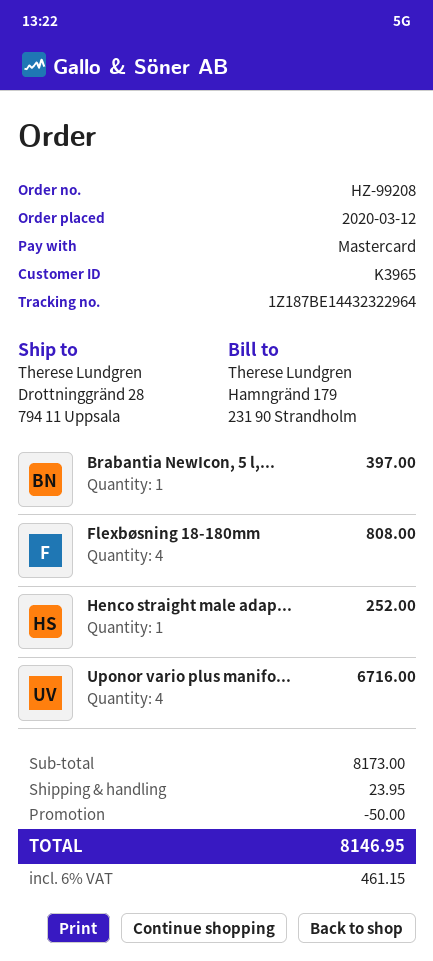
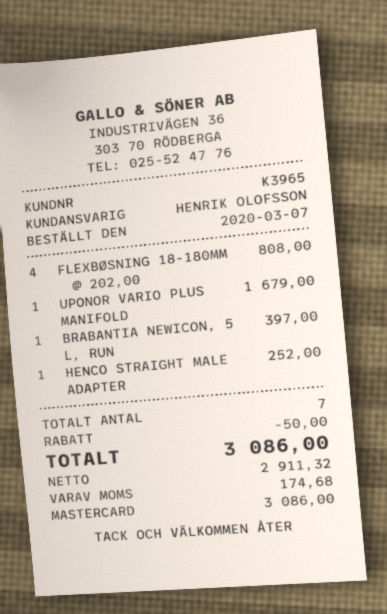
order date: 2020-03-12 -> 2020-03-07
Uponor vario plus manifo...: 4 for 6716.00 -> 1 for 1679.00
shipping: 23.95 -> none
tax: 461.15 -> 174.68
total: 8146.95 -> 3086.00

